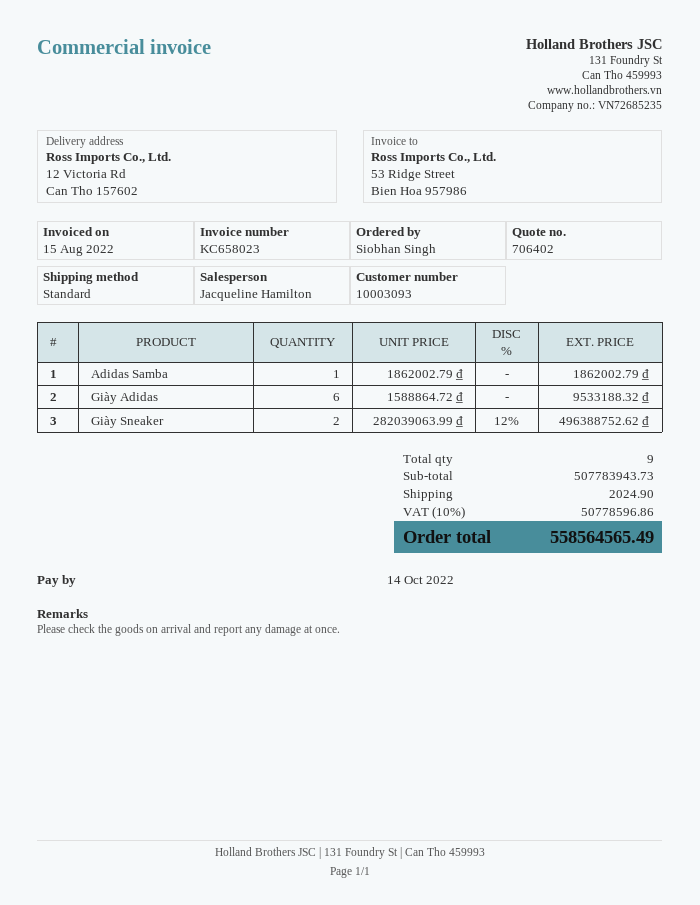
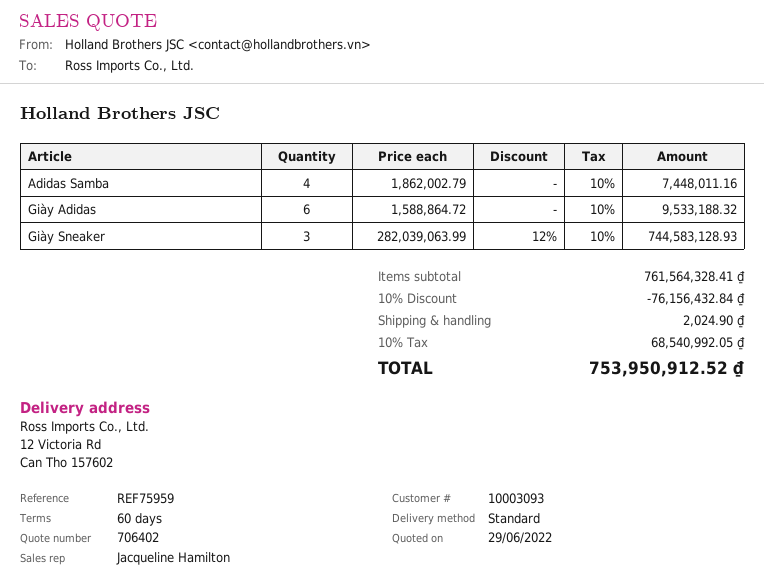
Adidas Samba: 1 x 1862002.79 = 1862002.79 -> 4 x 1862002.79 = 7448011.16
Giày Sneaker: 2 x 282039063.99 - 12% = 496388752.62 -> 3 x 282039063.99 - 12% = 744583128.93
subtotal: 507783943.73 -> 761564328.41
discount: none -> 10% = 76156432.84
tax: 10% = 50778596.86 -> 10% = 68540992.05
total: 558564565.49 -> 753950912.52

